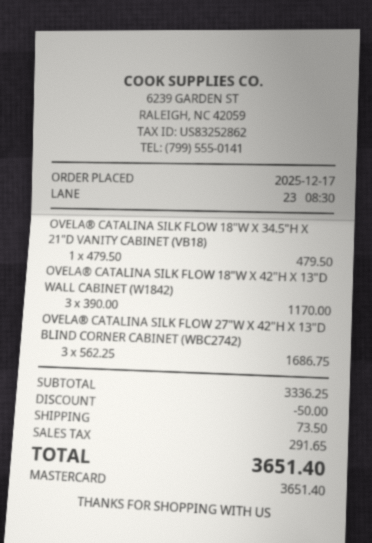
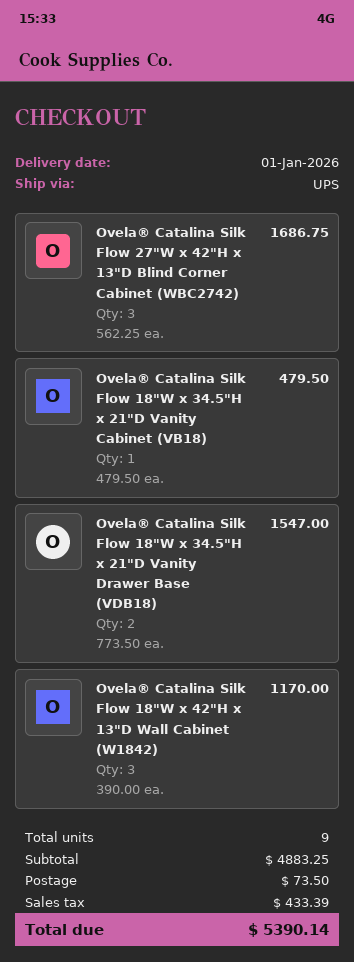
Ovela® Catalina Silk Flow 18"W x 34.5"H x 21"D Vanity Drawer Base (VDB18): none -> 2 x 773.50 = 1547.00
subtotal: 3336.25 -> 4883.25
discount: 50.00 -> none
tax: 291.65 -> 433.39
total: 3651.40 -> 5390.14

